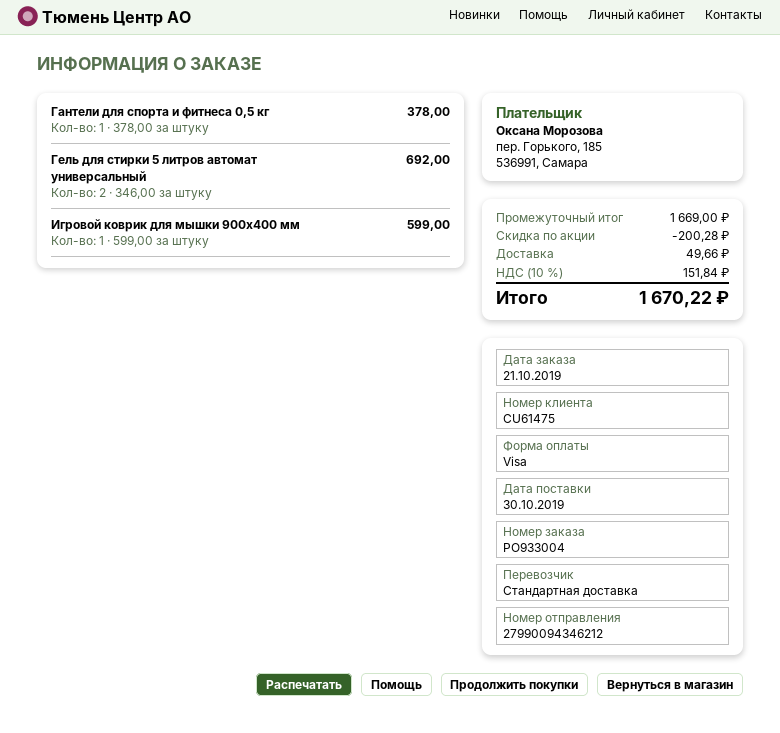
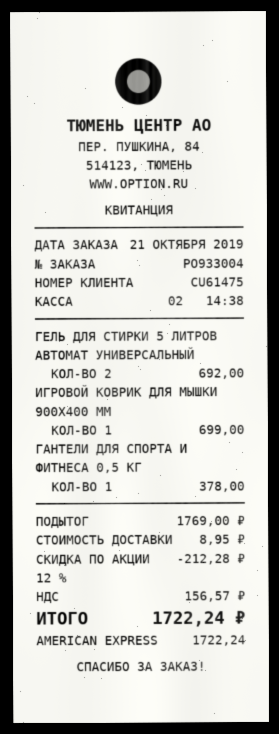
payment method: Visa -> American Express
Игровой коврик для мышки 900х400 мм: 1 for 599.00 -> 1 for 699.00
subtotal: 1669.00 -> 1769.00
discount: 200.28 -> 212.28
shipping: 49.66 -> 8.95
tax: 151.84 -> 156.57
total: 1670.22 -> 1722.24

